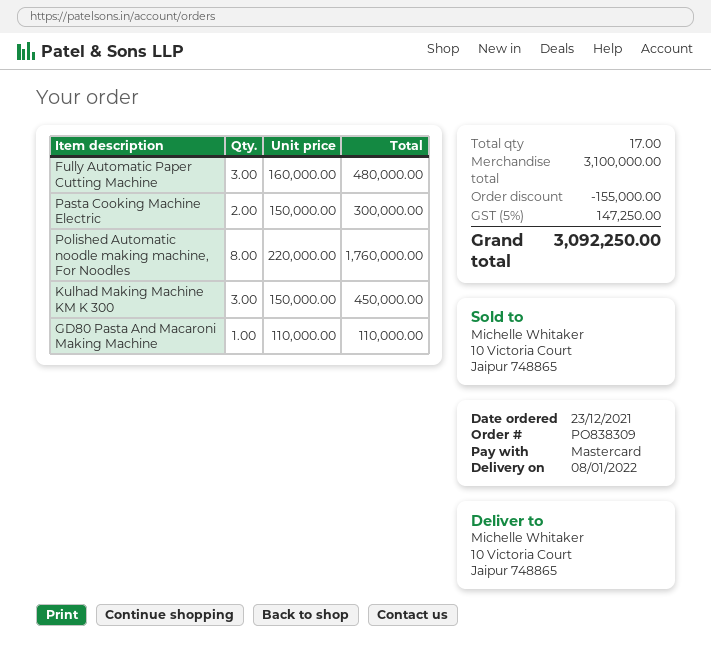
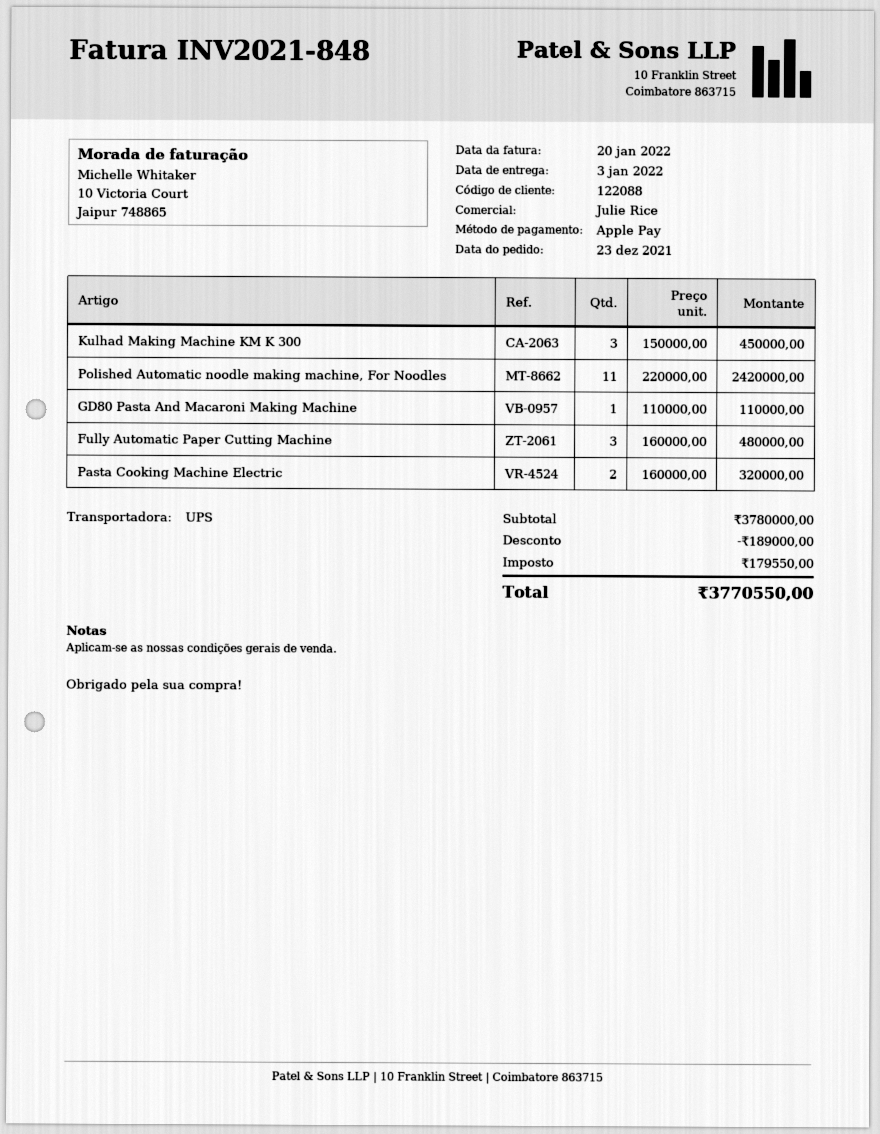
delivery date: 2022-01-08 -> 2022-01-03
payment method: Mastercard -> Apple Pay
Pasta Cooking Machine Electric: 2 x 150000.00 = 300000.00 -> 2 x 160000.00 = 320000.00
Polished Automatic noodle making machine, For Noodles: 8 x 220000.00 = 1760000.00 -> 11 x 220000.00 = 2420000.00
subtotal: 3100000.00 -> 3780000.00
discount: 155000.00 -> 189000.00
tax: 147250.00 -> 179550.00
total: 3092250.00 -> 3770550.00

